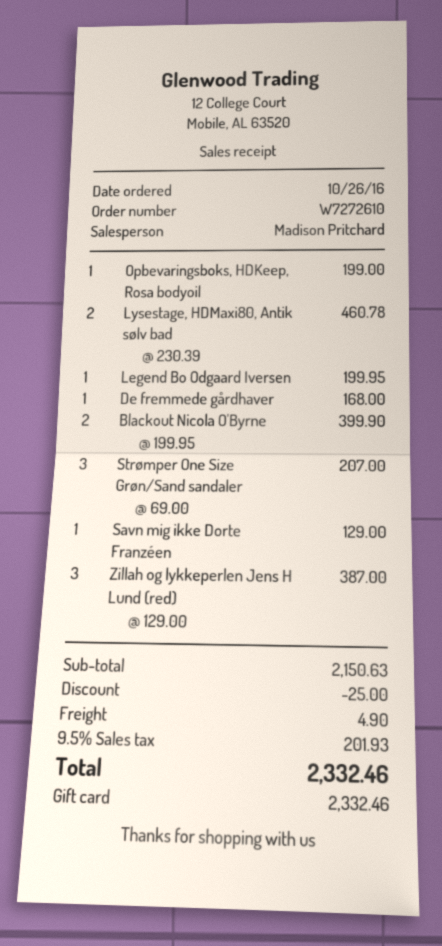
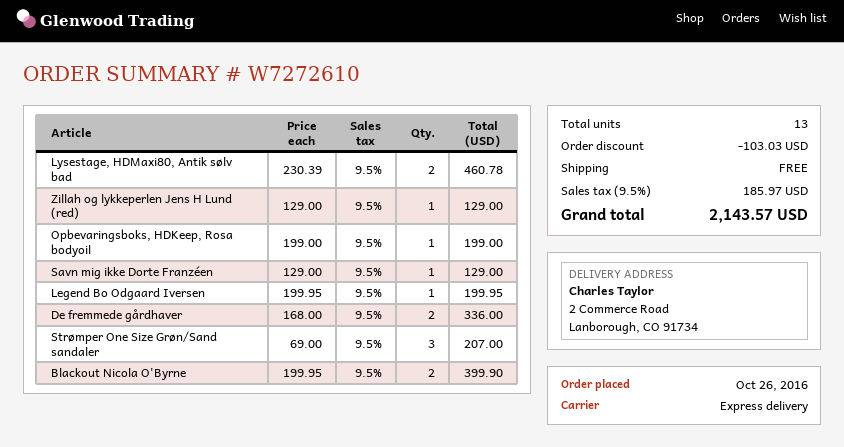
De fremmede gårdhaver: 1 x 168.00 = 168.00 -> 2 x 168.00 = 336.00
Zillah og lykkeperlen Jens H Lund (red): 3 x 129.00 = 387.00 -> 1 x 129.00 = 129.00
discount: 25.00 -> 103.03
shipping: 4.90 -> 0.00
tax: 9.5% = 201.93 -> 9.5% = 185.97
total: 2332.46 -> 2143.57

